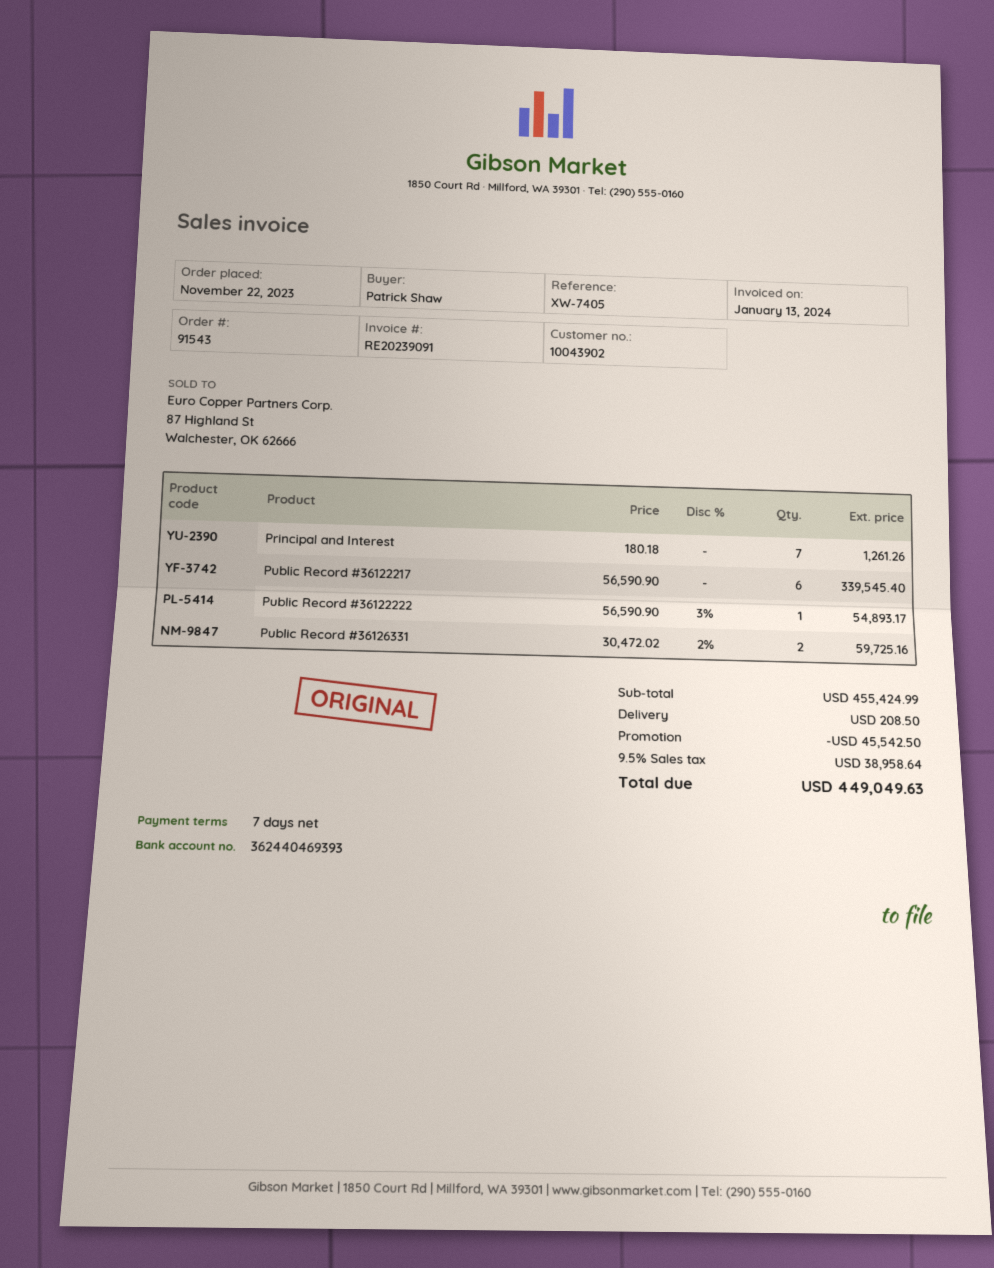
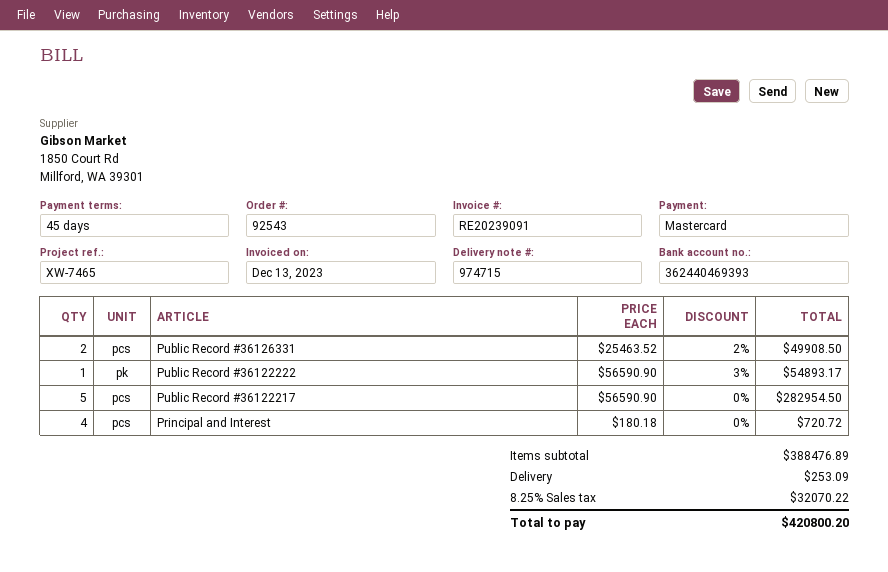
order number: 91543 -> 92543
invoice date: 2024-01-13 -> 2023-12-13
payment terms: 7 days -> 45 days
reference: XW-7405 -> XW-7465
Principal and Interest: 7 x 180.18 = 1261.26 -> 4 x 180.18 = 720.72
Public Record #36122217: 6 x 56590.90 = 339545.40 -> 5 x 56590.90 = 282954.50
Public Record #36126331: 2 x 30472.02 - 2% = 59725.16 -> 2 x 25463.52 - 2% = 49908.50
subtotal: 455424.99 -> 388476.89
discount: 45542.50 -> none
shipping: 208.50 -> 253.09
tax: 9.5% = 38958.64 -> 8.25% = 32070.22
total: 449049.63 -> 420800.20

